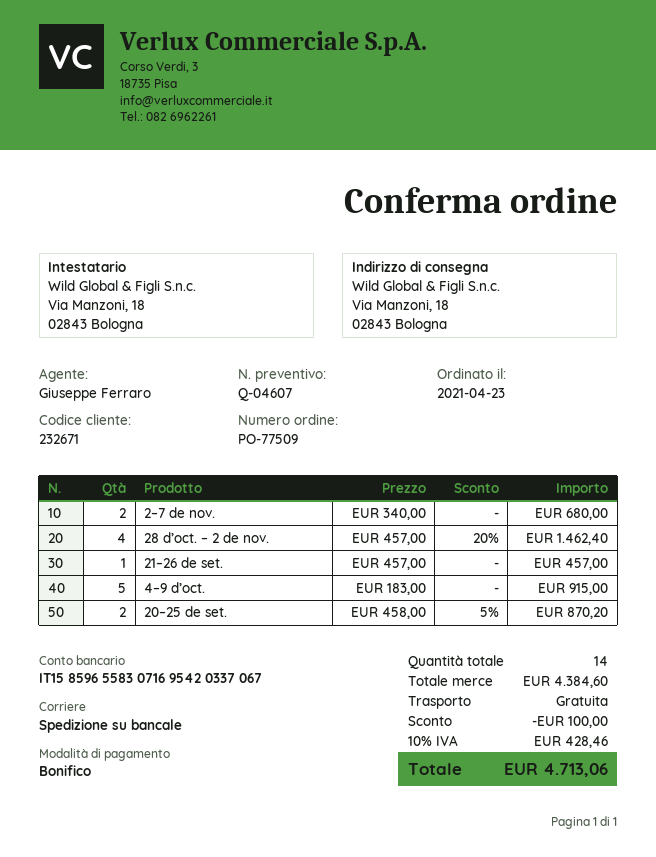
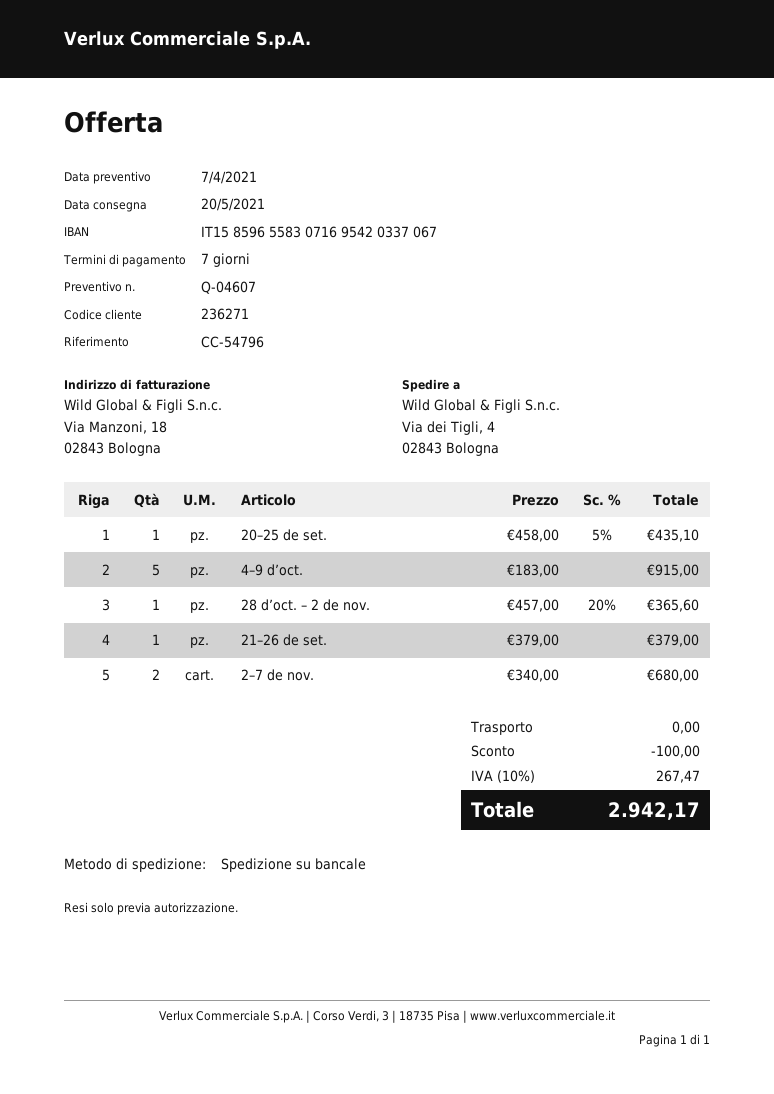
customer number: 232671 -> 236271
ship to: Via Manzoni, 18, 02843 Bologna -> Via dei Tigli, 4, 02843 Bologna
28 d’oct. – 2 de nov.: 4 x 457.00 - 20% = 1462.40 -> 1 x 457.00 - 20% = 365.60
21–26 de set.: 1 x 457.00 = 457.00 -> 1 x 379.00 = 379.00
20–25 de set.: 2 x 458.00 - 5% = 870.20 -> 1 x 458.00 - 5% = 435.10
tax: 10% = 428.46 -> 10% = 267.47
total: 4713.06 -> 2942.17

